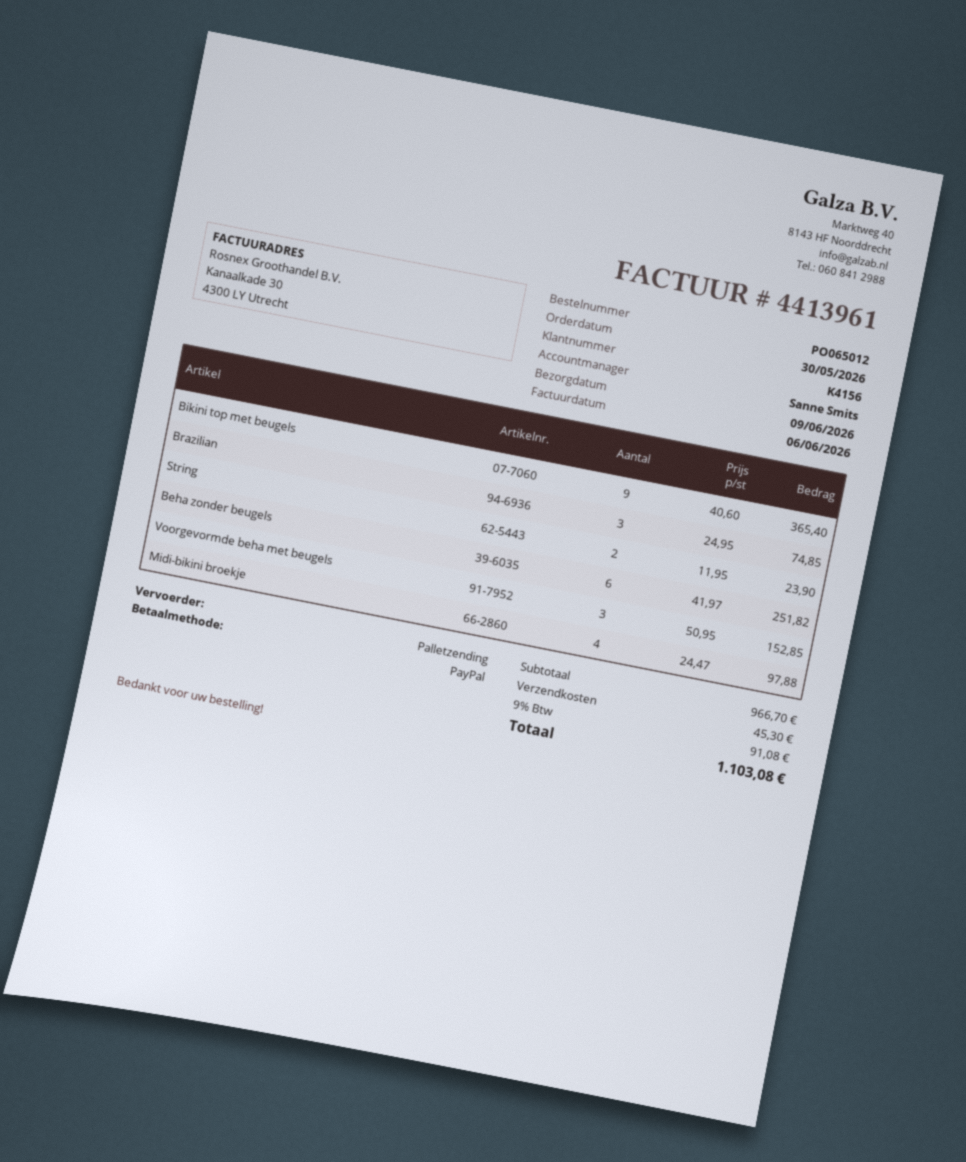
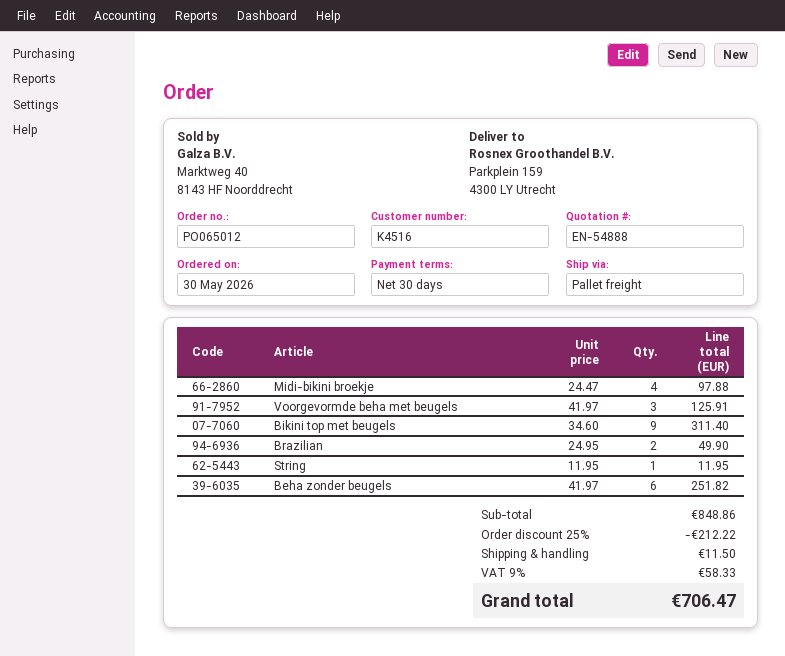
customer number: K4156 -> K4516
Bikini top met beugels: 9 x 40.60 = 365.40 -> 9 x 34.60 = 311.40
Brazilian: 3 x 24.95 = 74.85 -> 2 x 24.95 = 49.90
String: 2 x 11.95 = 23.90 -> 1 x 11.95 = 11.95
Voorgevormde beha met beugels: 3 x 50.95 = 152.85 -> 3 x 41.97 = 125.91
subtotal: 966.70 -> 848.86
discount: none -> 25% = 212.22
shipping: 45.30 -> 11.50
tax: 9% = 91.08 -> 9% = 58.33
total: 1103.08 -> 706.47

